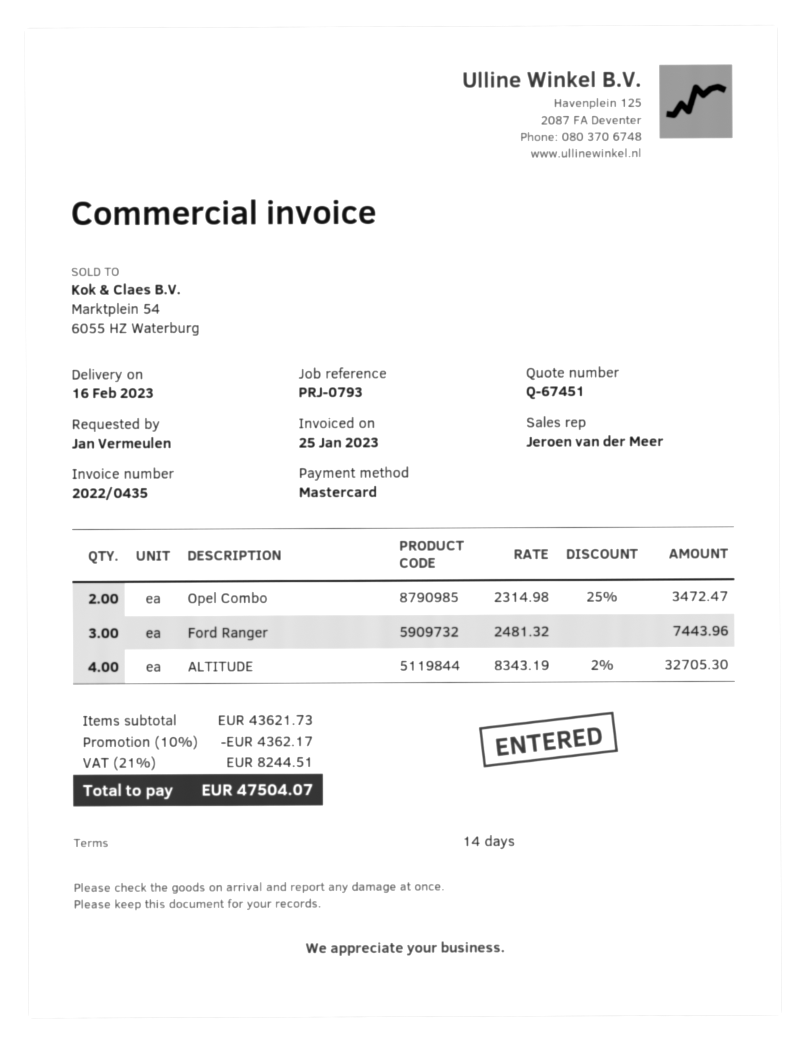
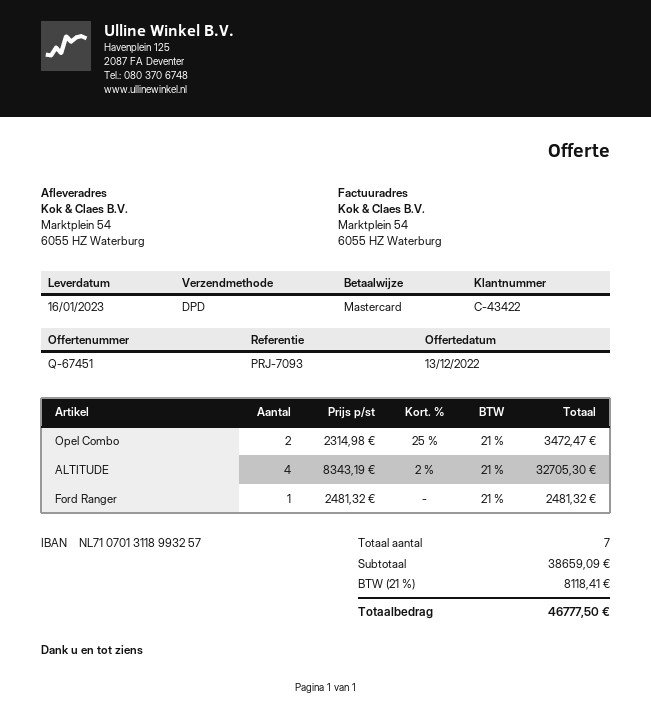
delivery date: 2023-02-16 -> 2023-01-16
reference: PRJ-0793 -> PRJ-7093
Ford Ranger: 3 x 2481.32 = 7443.96 -> 1 x 2481.32 = 2481.32
subtotal: 43621.73 -> 38659.09
discount: 10% = 4362.17 -> none
tax: 21% = 8244.51 -> 21% = 8118.41
total: 47504.07 -> 46777.50

